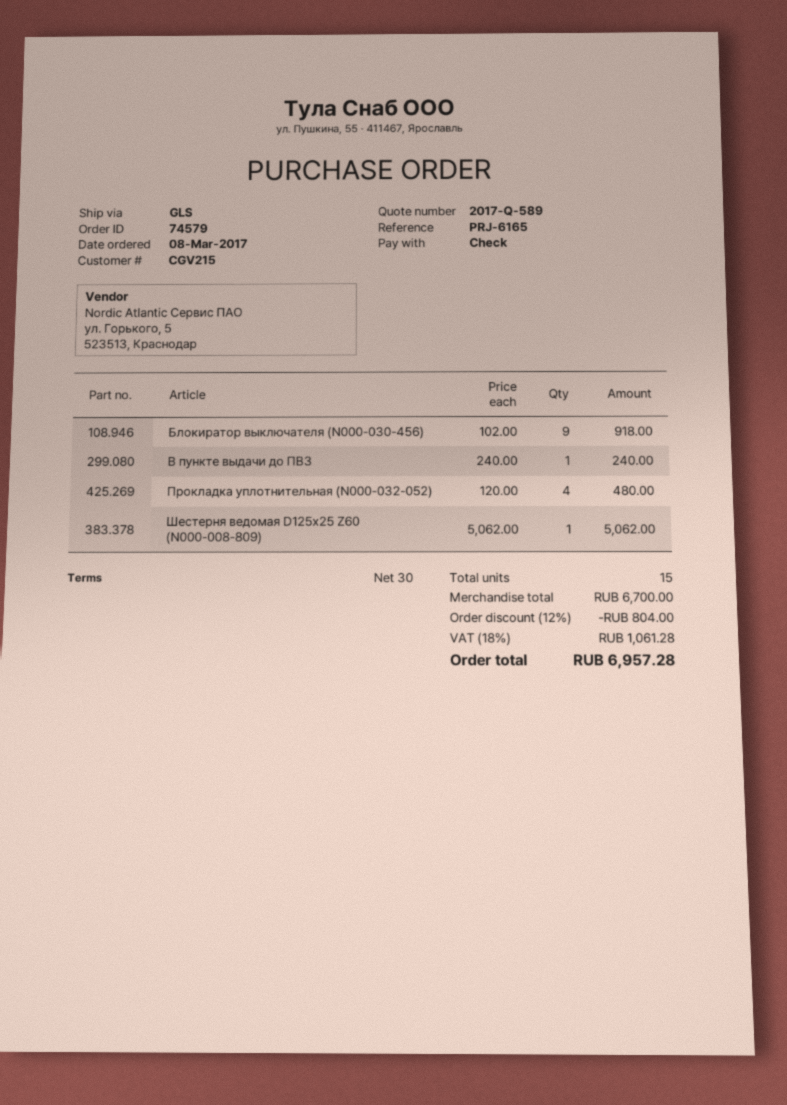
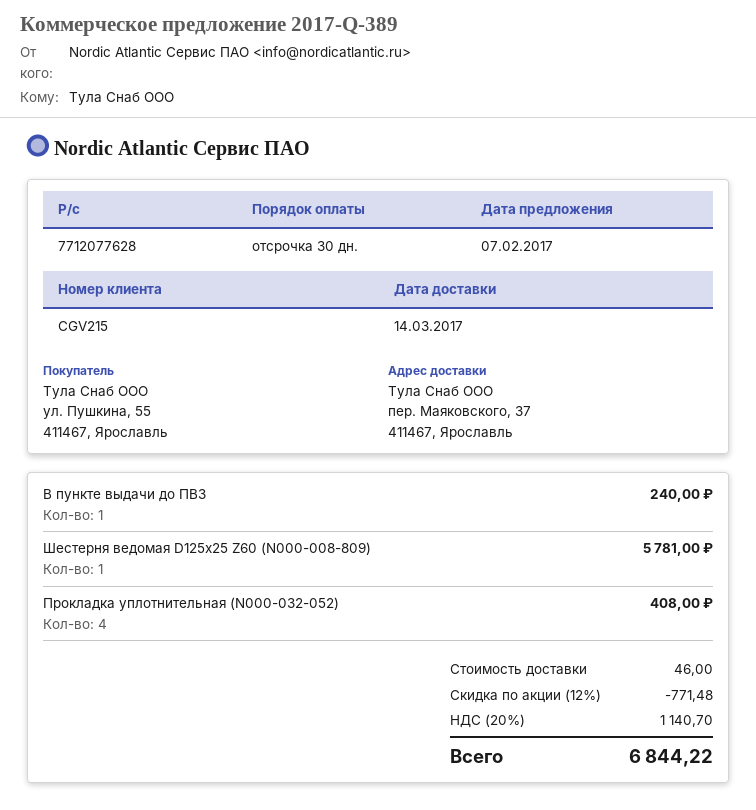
quote number: 2017-Q-589 -> 2017-Q-389
Блокиратор выключателя (N000-030-456): 9 for 918.00 -> none
Прокладка уплотнительная (N000-032-052): 4 for 480.00 -> 4 for 408.00
Шестерня ведомая D125x25 Z60 (N000-008-809): 1 for 5062.00 -> 1 for 5781.00
discount: 12% = 804.00 -> 12% = 771.48
shipping: none -> 46.00
tax: 18% = 1061.28 -> 20% = 1140.70
total: 6957.28 -> 6844.22

